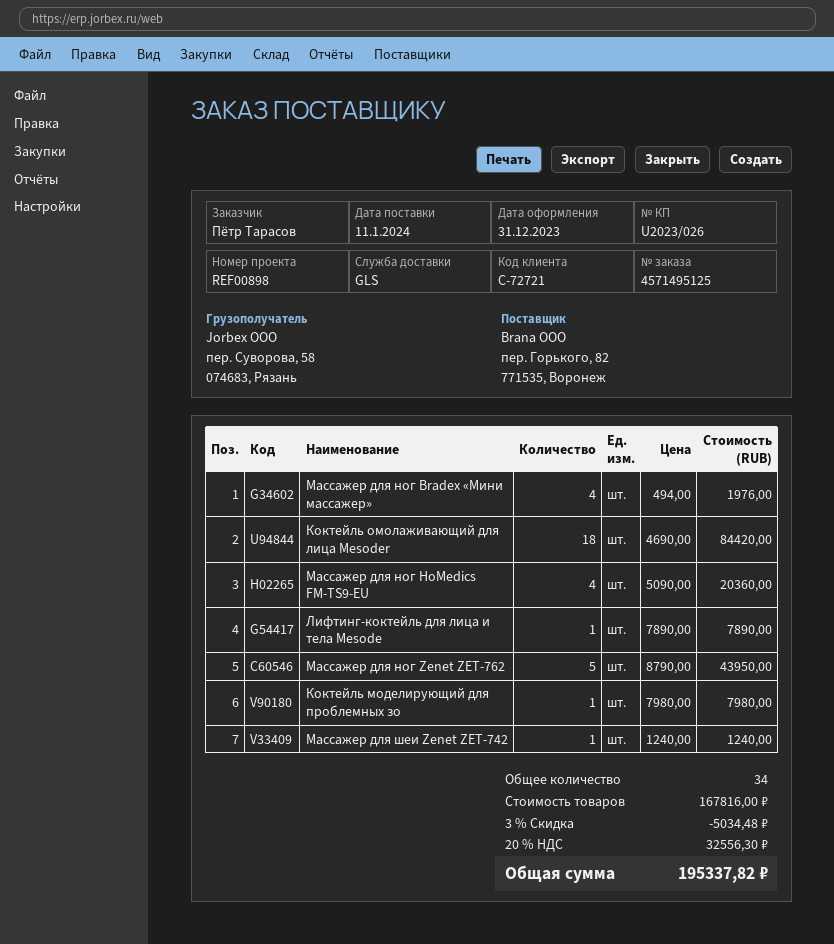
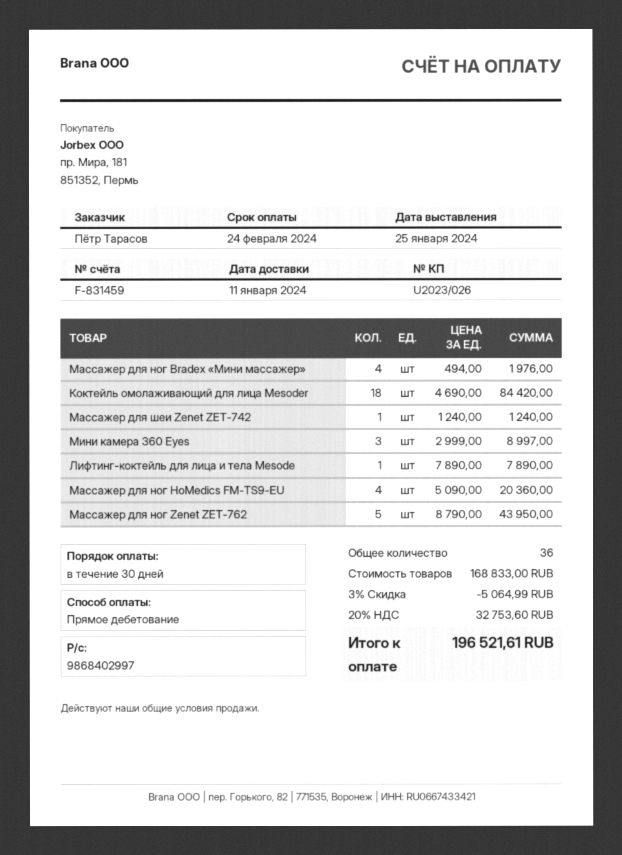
Коктейль моделирующий для проблемных зо: 1 x 7980.00 = 7980.00 -> none
Мини камера 360 Eyes: none -> 3 x 2999.00 = 8997.00
total quantity: 34 -> 36
subtotal: 167816.00 -> 168833.00
discount: 3% = 5034.48 -> 3% = 5064.99
tax: 20% = 32556.30 -> 20% = 32753.60
total: 195337.82 -> 196521.61

